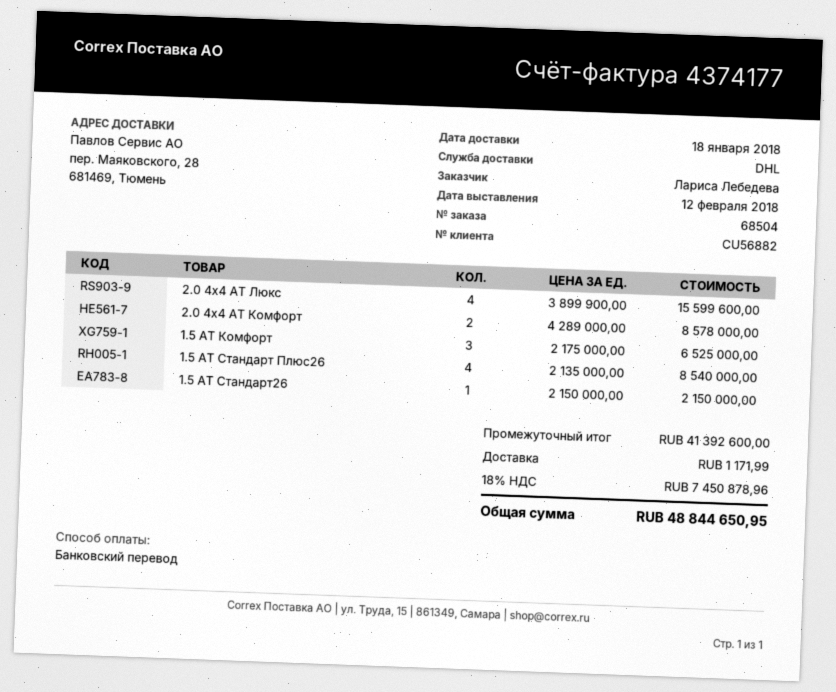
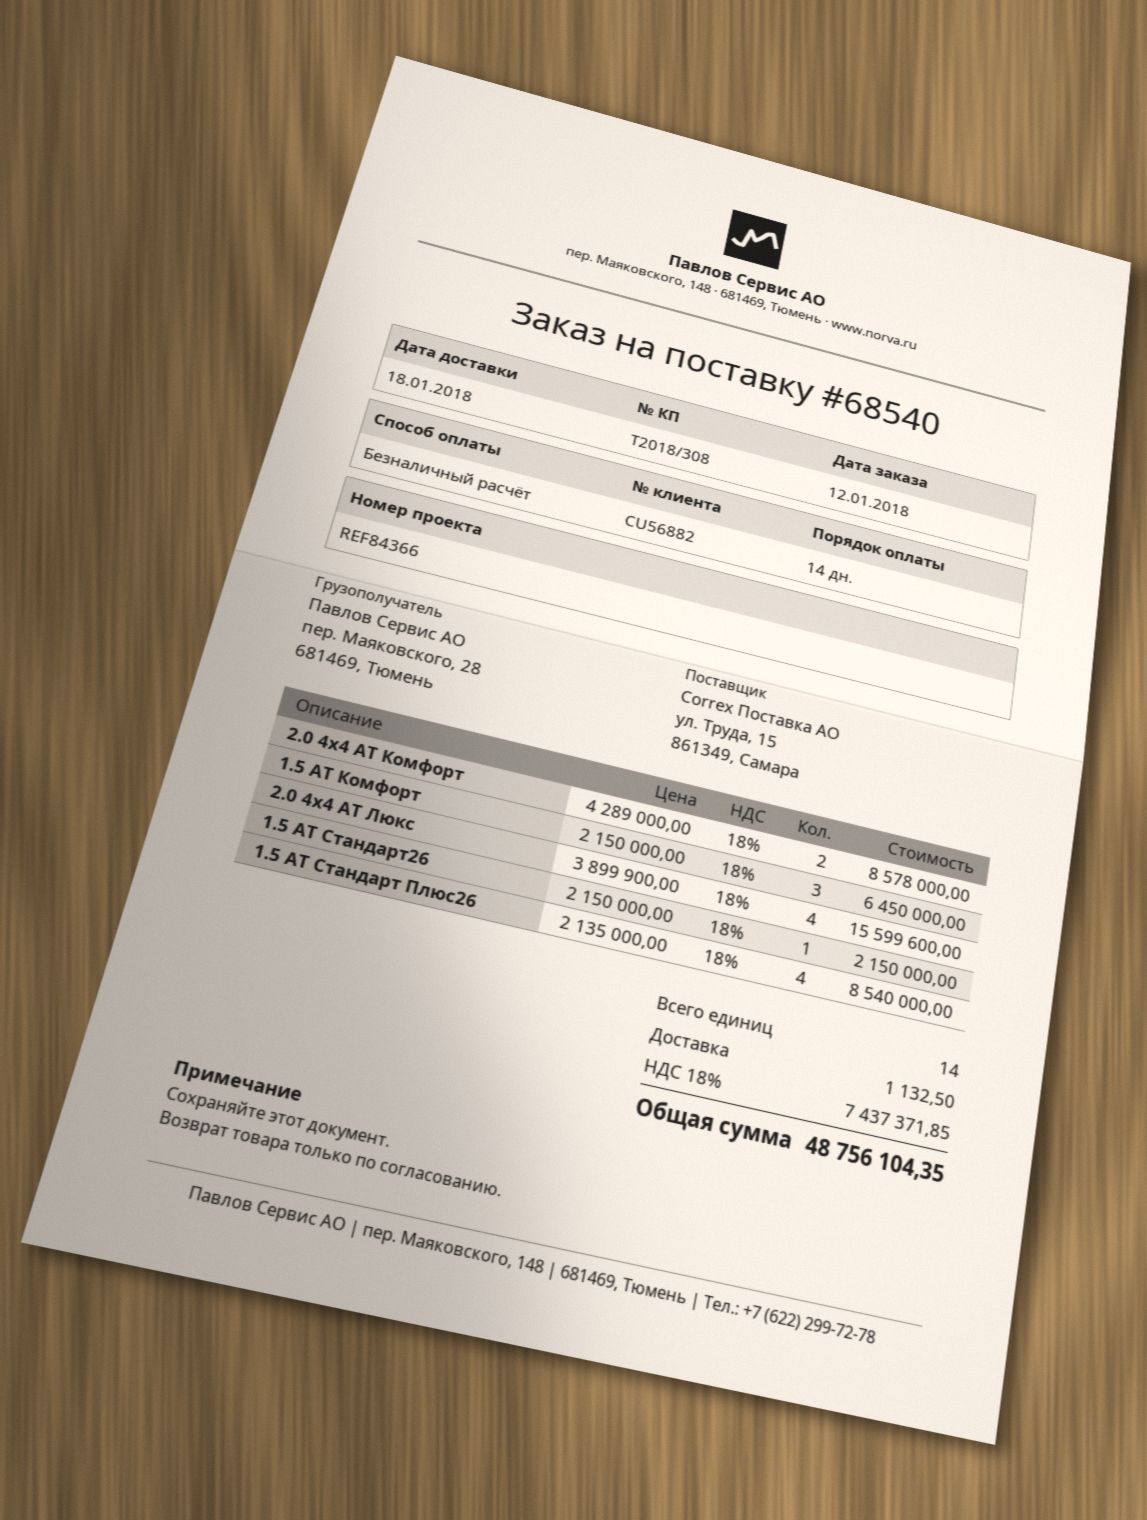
order number: 68504 -> 68540
1.5 AT Комфорт: 3 x 2175000.00 = 6525000.00 -> 3 x 2150000.00 = 6450000.00
shipping: 1171.99 -> 1132.50
tax: 18% = 7450878.96 -> 18% = 7437371.85
total: 48844650.95 -> 48756104.35

